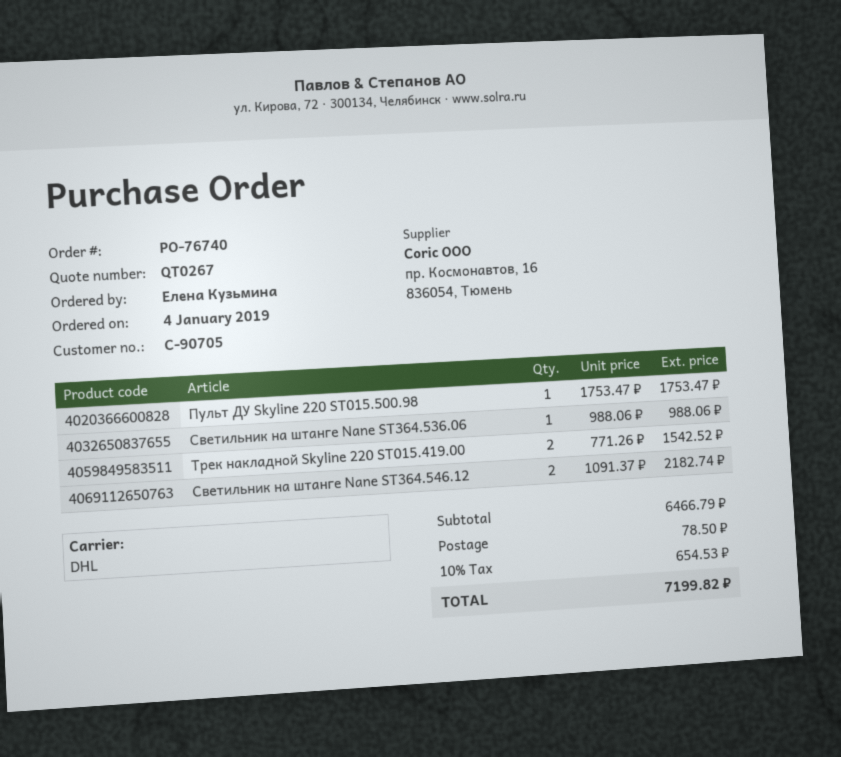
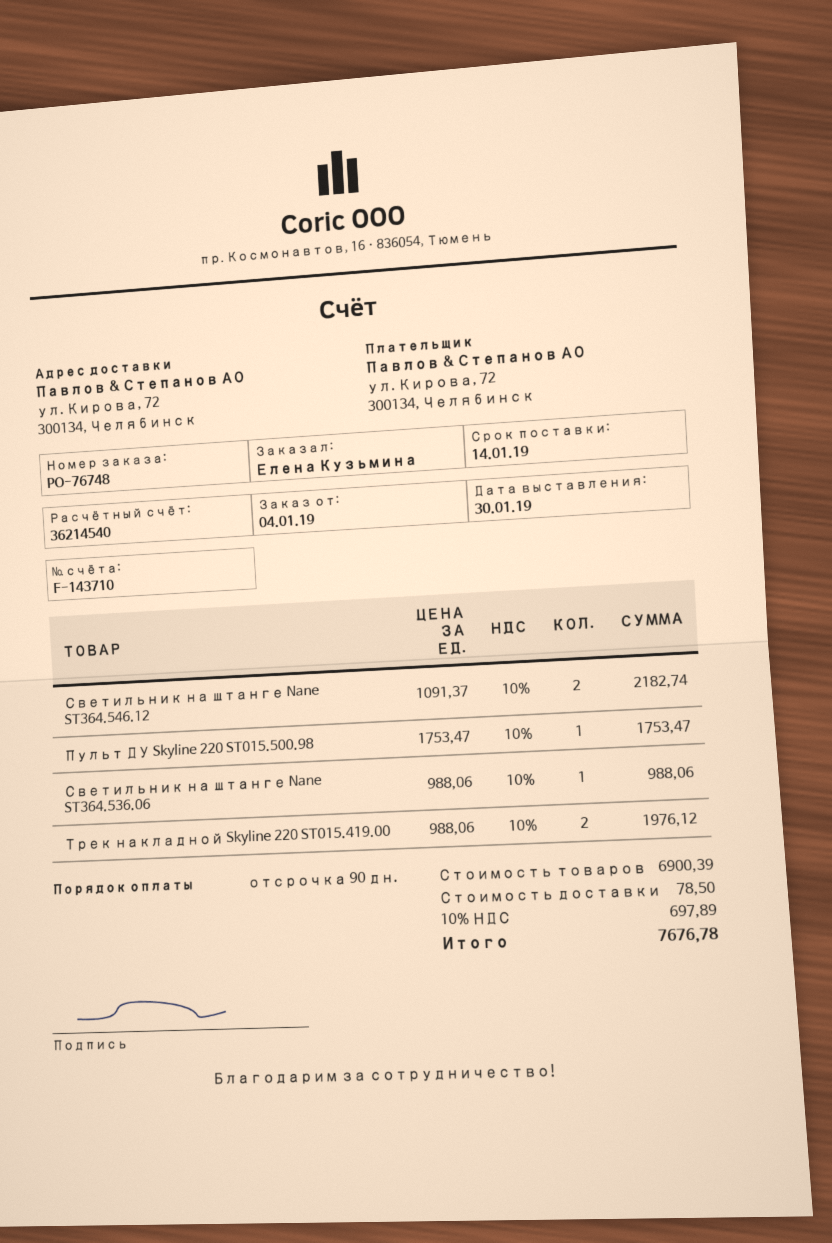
order number: PO-76740 -> PO-76748
Трек накладной Skyline 220 ST015.419.00: 2 x 771.26 = 1542.52 -> 2 x 988.06 = 1976.12
subtotal: 6466.79 -> 6900.39
tax: 10% = 654.53 -> 10% = 697.89
total: 7199.82 -> 7676.78

